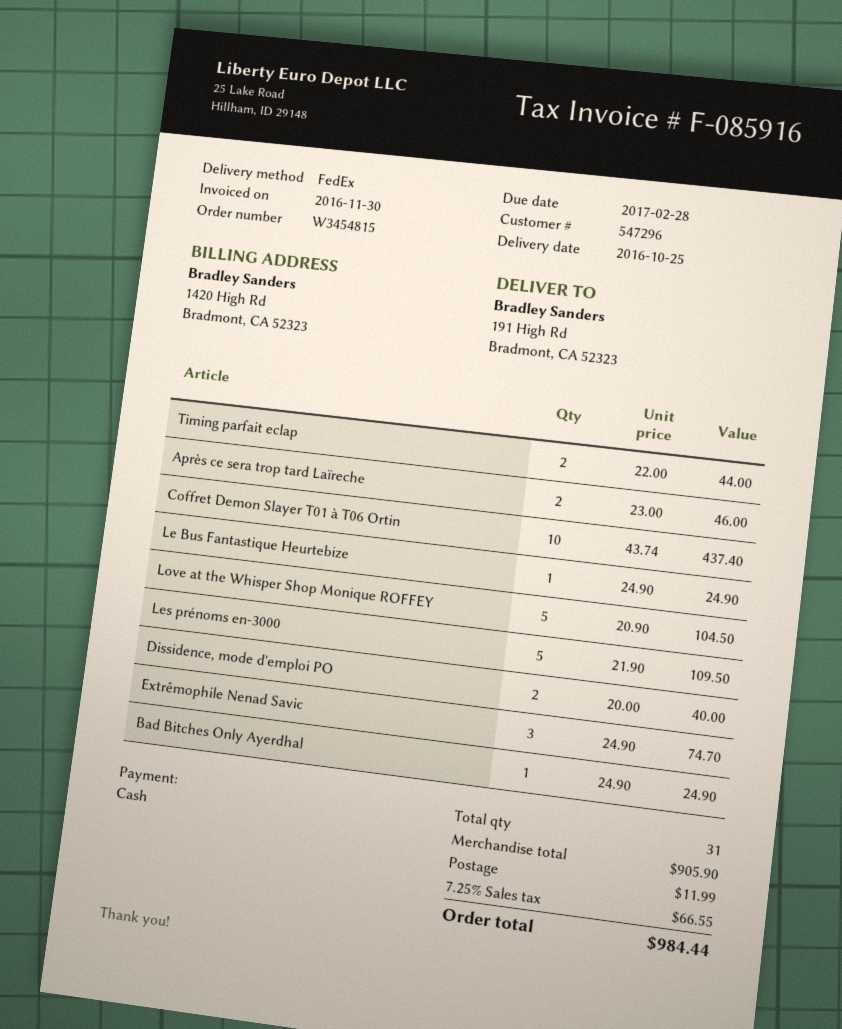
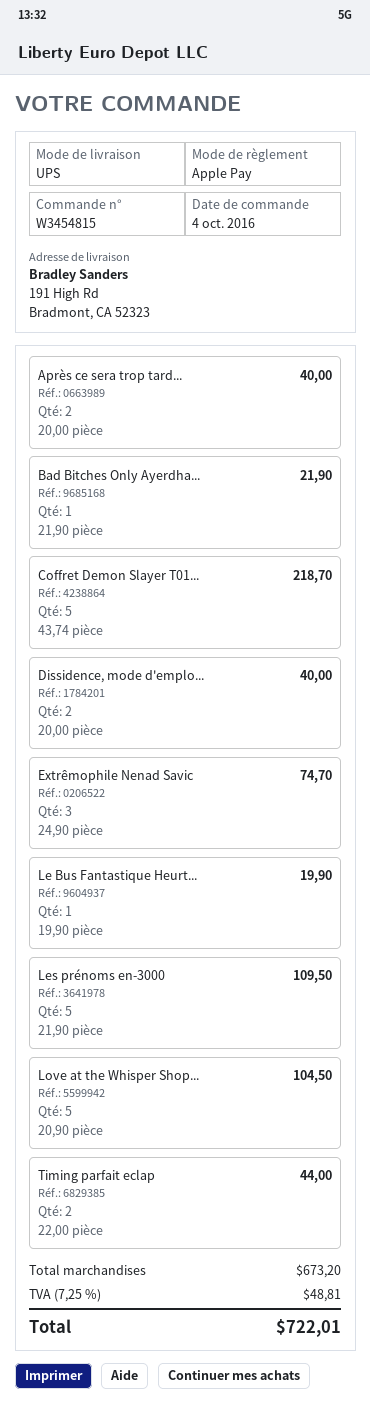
payment method: cash -> Apple Pay
shipping method: FedEx -> UPS
Après ce sera trop tard Laïreche: 2 x 23.00 = 46.00 -> 2 x 20.00 = 40.00
Coffret Demon Slayer T01 à T06 Ortin: 10 x 43.74 = 437.40 -> 5 x 43.74 = 218.70
Le Bus Fantastique Heurtebize: 1 x 24.90 = 24.90 -> 1 x 19.90 = 19.90
Bad Bitches Only Ayerdhal: 1 x 24.90 = 24.90 -> 1 x 21.90 = 21.90
subtotal: 905.90 -> 673.20
shipping: 11.99 -> none
tax: 7.25% = 66.55 -> 7.25% = 48.81
total: 984.44 -> 722.01

